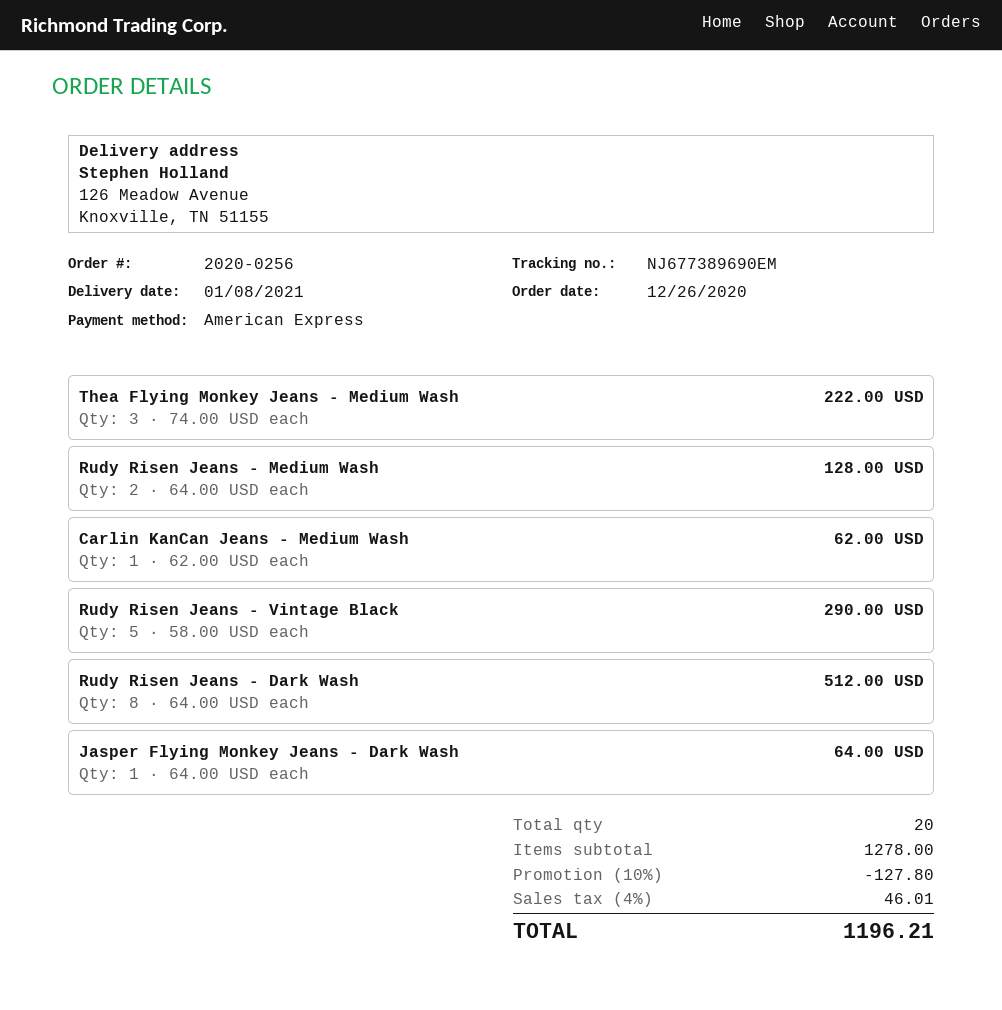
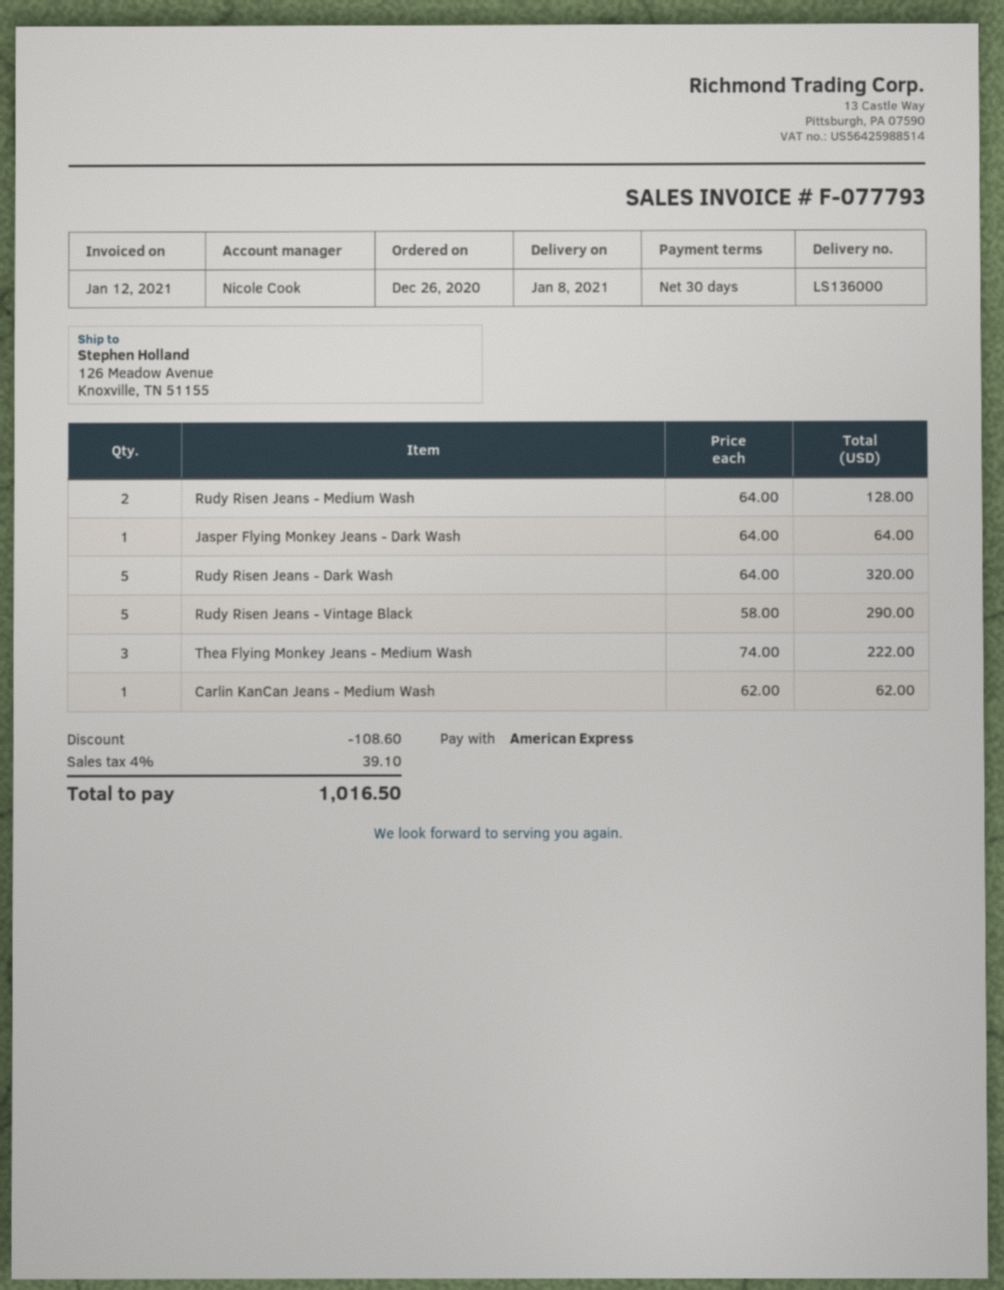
Rudy Risen Jeans - Dark Wash: 8 x 64.00 = 512.00 -> 5 x 64.00 = 320.00
discount: 127.80 -> 108.60
tax: 4% = 46.01 -> 4% = 39.10
total: 1196.21 -> 1016.50

